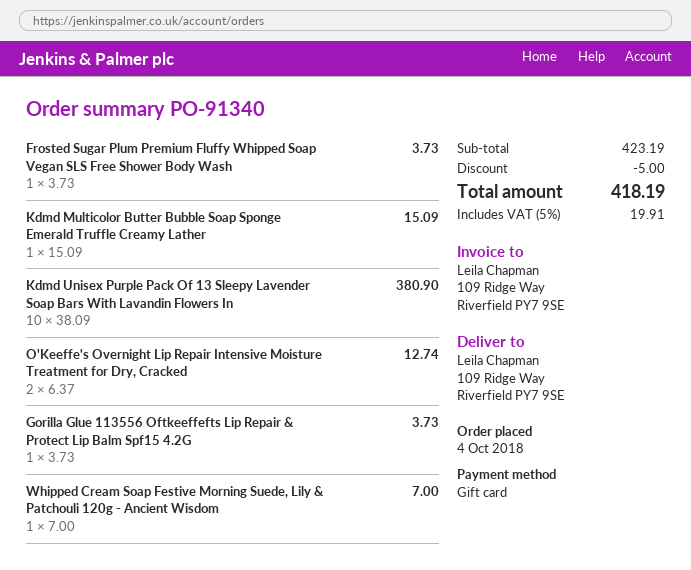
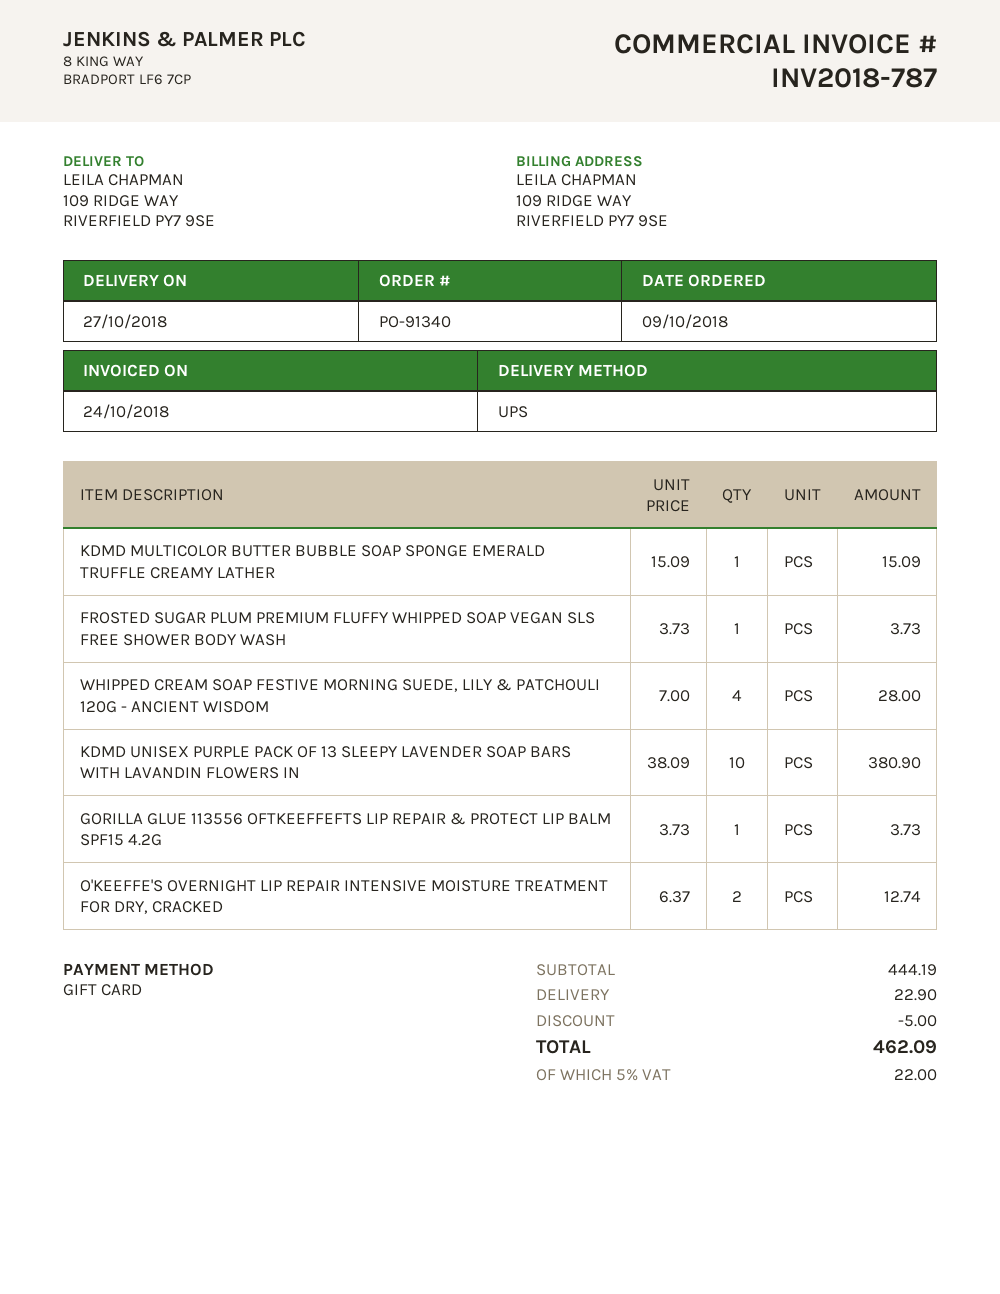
order date: 2018-10-04 -> 2018-10-09
Whipped Cream Soap Festive Morning Suede, Lily & Patchouli 120g - Ancient Wisdom: 1 x 7.00 = 7.00 -> 4 x 7.00 = 28.00
subtotal: 423.19 -> 444.19
shipping: none -> 22.90
tax: 5% = 19.91 -> 5% = 22.00
total: 418.19 -> 462.09

